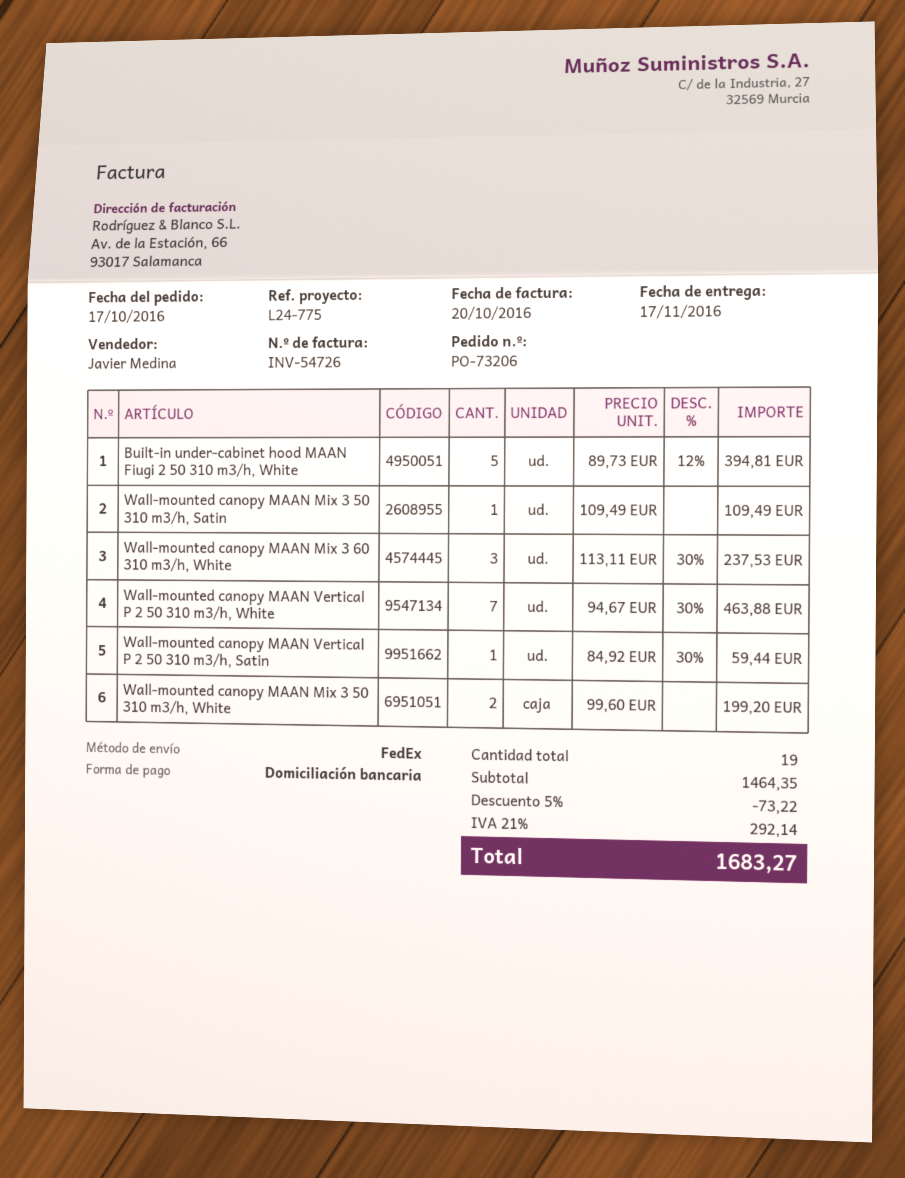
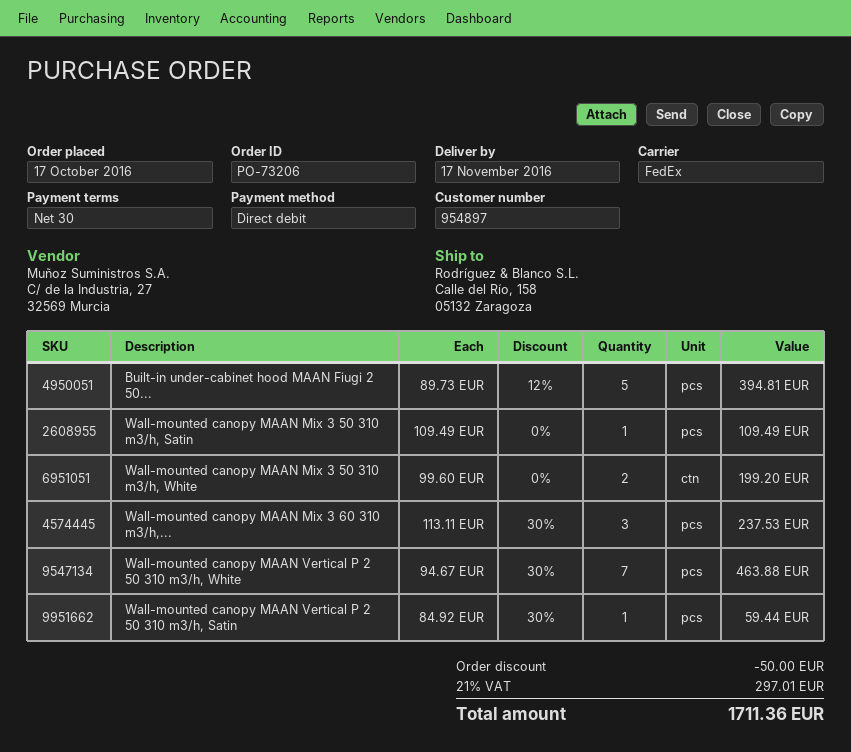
discount: 73.22 -> 50.00
tax: 21% = 292.14 -> 21% = 297.01
total: 1683.27 -> 1711.36

